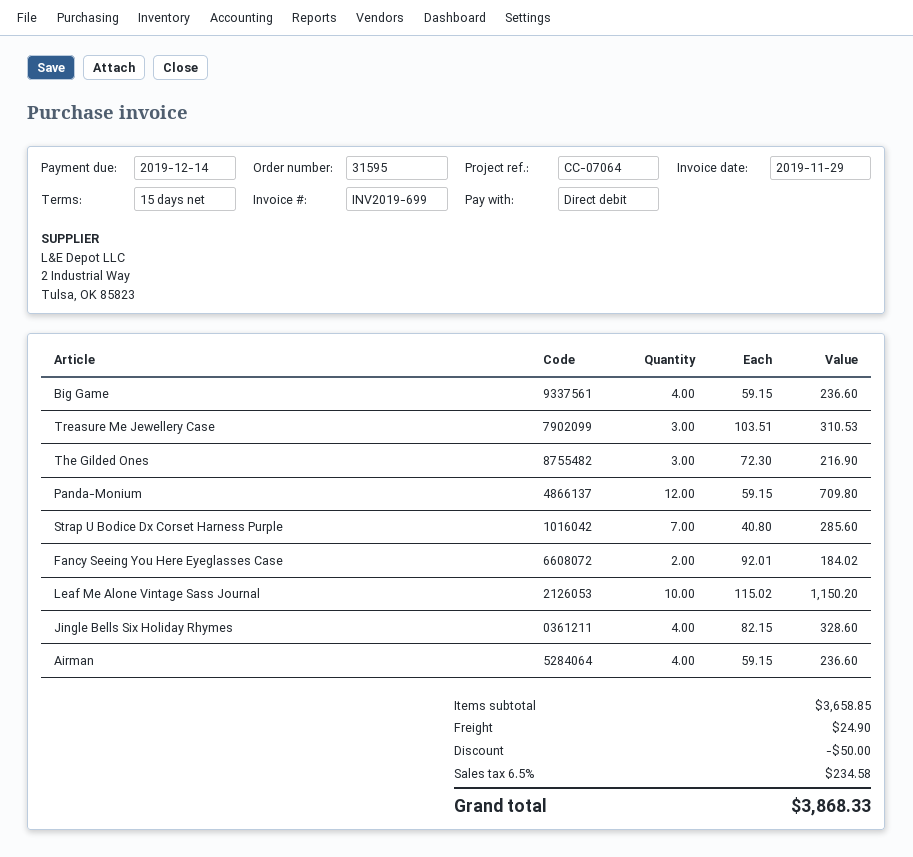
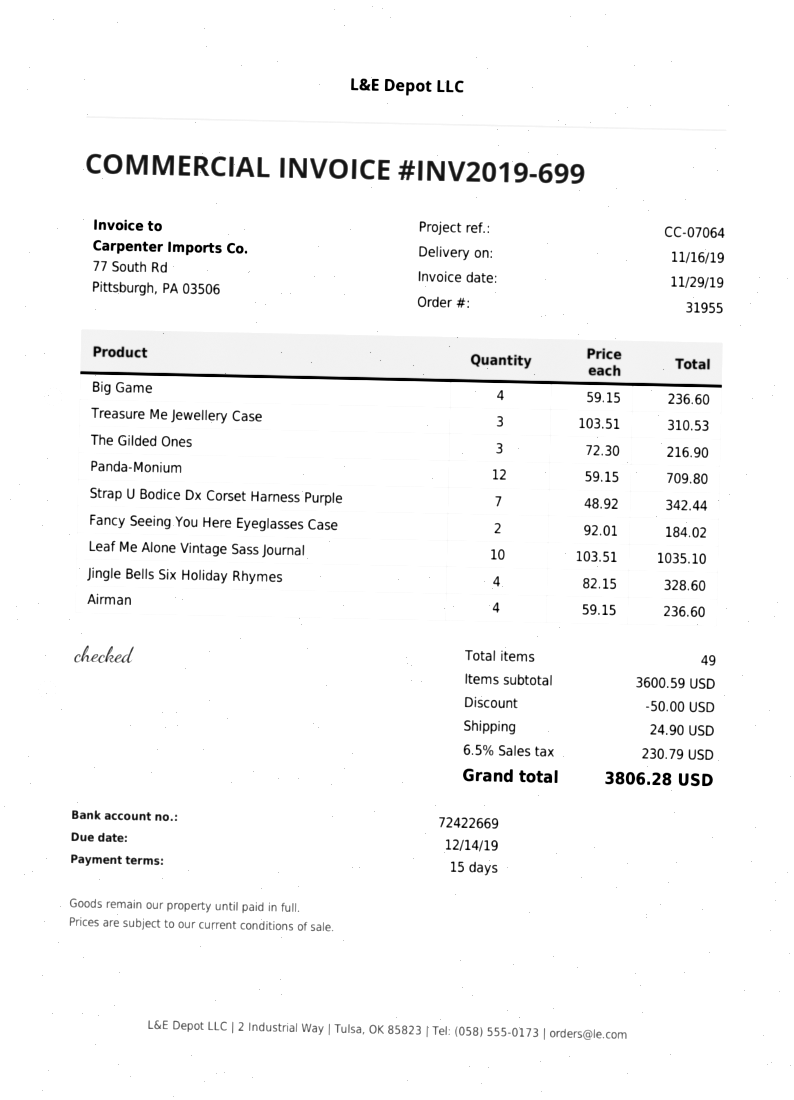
order number: 31595 -> 31955
Strap U Bodice Dx Corset Harness Purple: 7 x 40.80 = 285.60 -> 7 x 48.92 = 342.44
Leaf Me Alone Vintage Sass Journal: 10 x 115.02 = 1150.20 -> 10 x 103.51 = 1035.10
subtotal: 3658.85 -> 3600.59
tax: 6.5% = 234.58 -> 6.5% = 230.79
total: 3868.33 -> 3806.28

